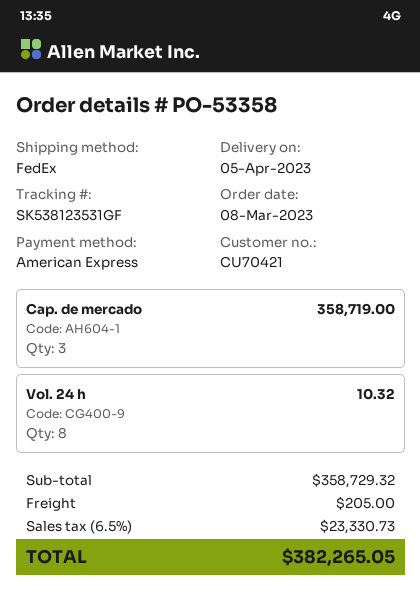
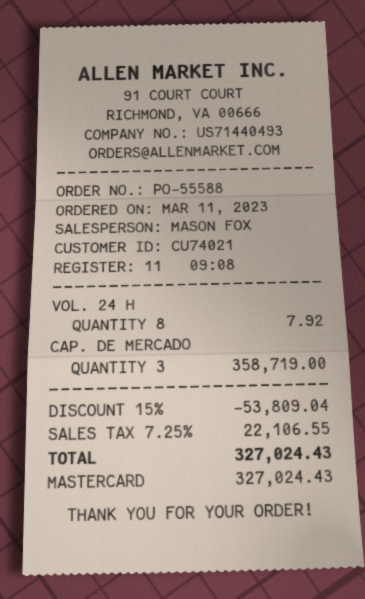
order number: PO-53358 -> PO-55588
order date: 2023-03-08 -> 2023-03-11
customer number: CU70421 -> CU74021
payment method: American Express -> Mastercard
Vol. 24 h: 8 for 10.32 -> 8 for 7.92
discount: none -> 15% = 53809.04
shipping: 205.00 -> none
tax: 6.5% = 23330.73 -> 7.25% = 22106.55
total: 382265.05 -> 327024.43

